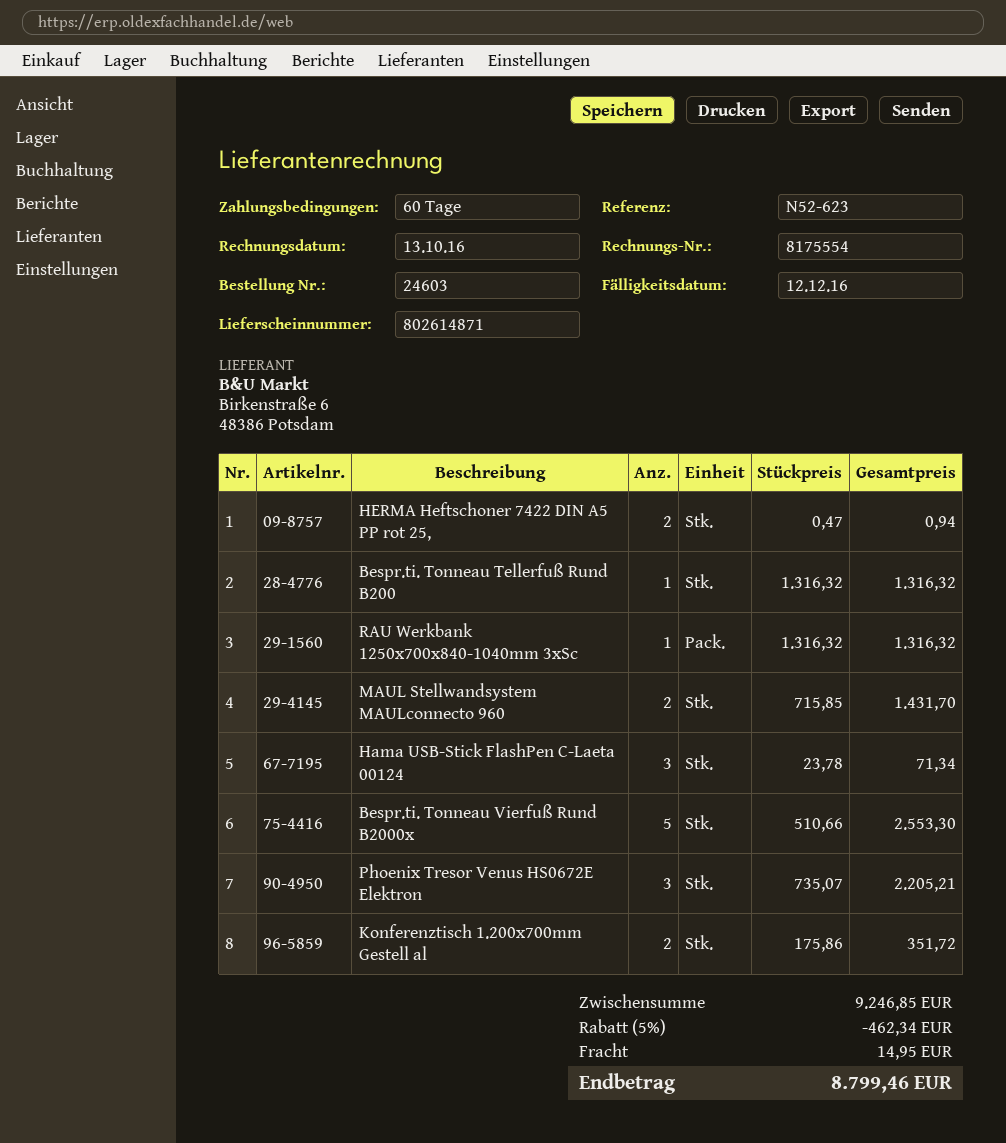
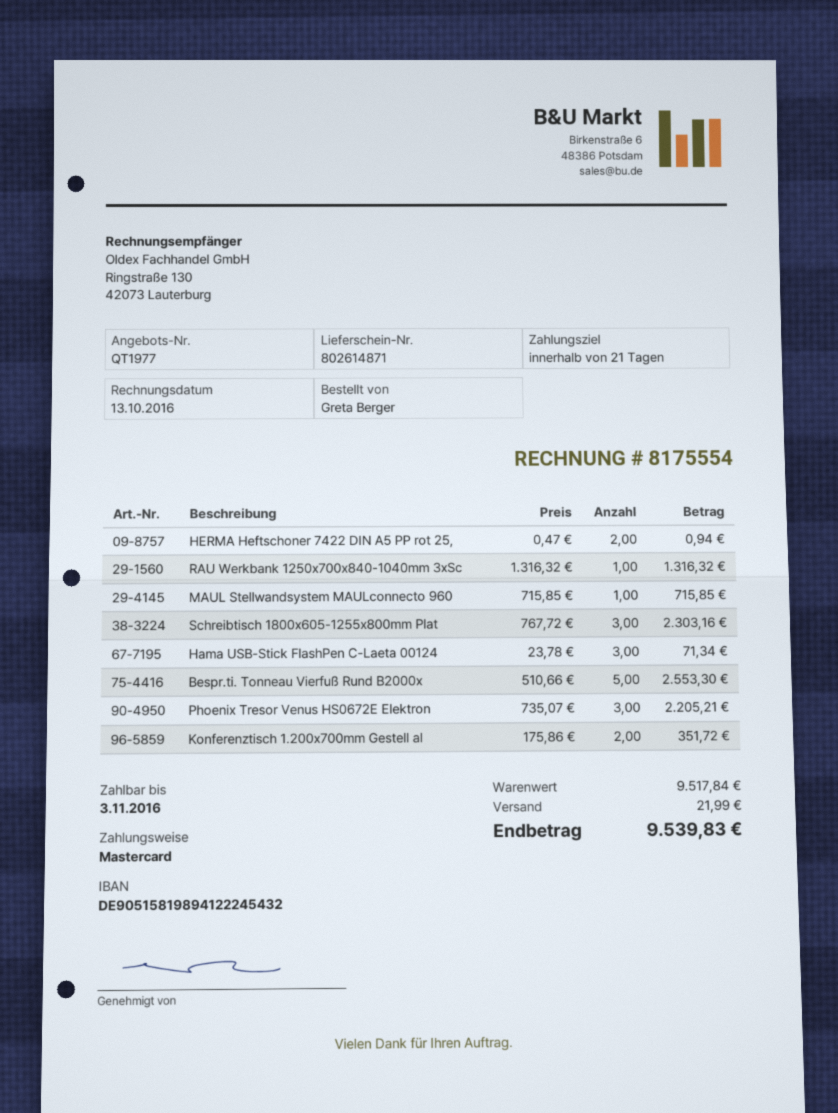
payment terms: 60 days -> 21 days
due date: 2016-12-12 -> 2016-11-03
Bespr.ti. Tonneau Tellerfuß Rund B200: 1 x 1316.32 = 1316.32 -> none
MAUL Stellwandsystem MAULconnecto 960: 2 x 715.85 = 1431.70 -> 1 x 715.85 = 715.85
Schreibtisch 1800x605-1255x800mm Plat: none -> 3 x 767.72 = 2303.16
subtotal: 9246.85 -> 9517.84
discount: 5% = 462.34 -> none
shipping: 14.95 -> 21.99
total: 8799.46 -> 9539.83

